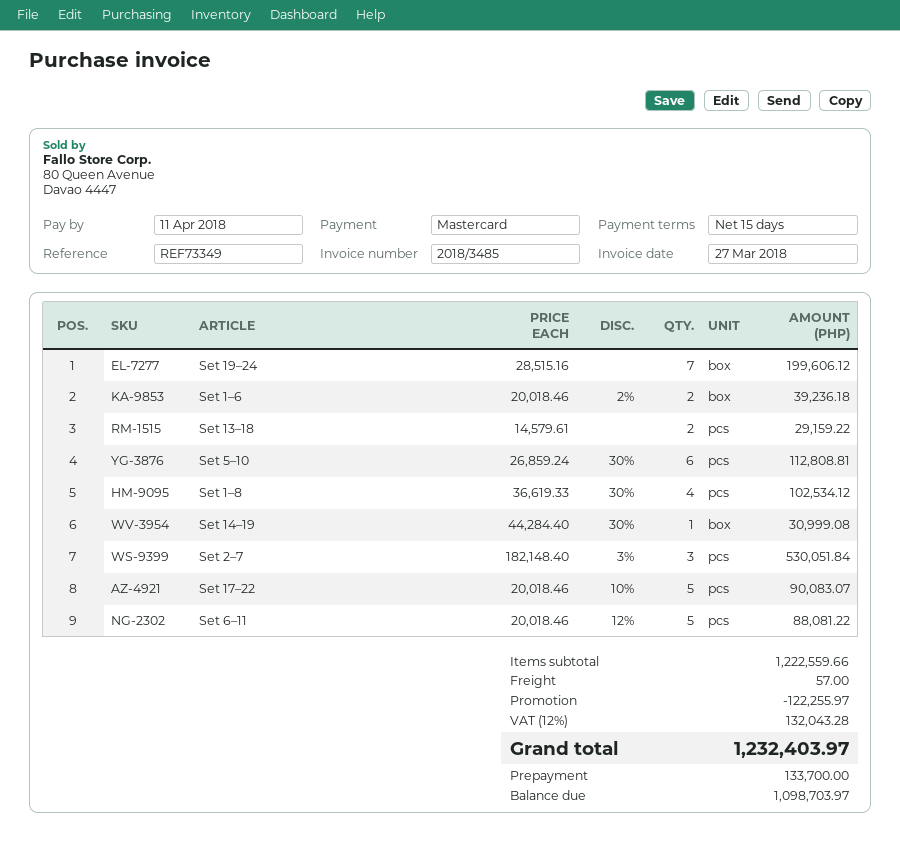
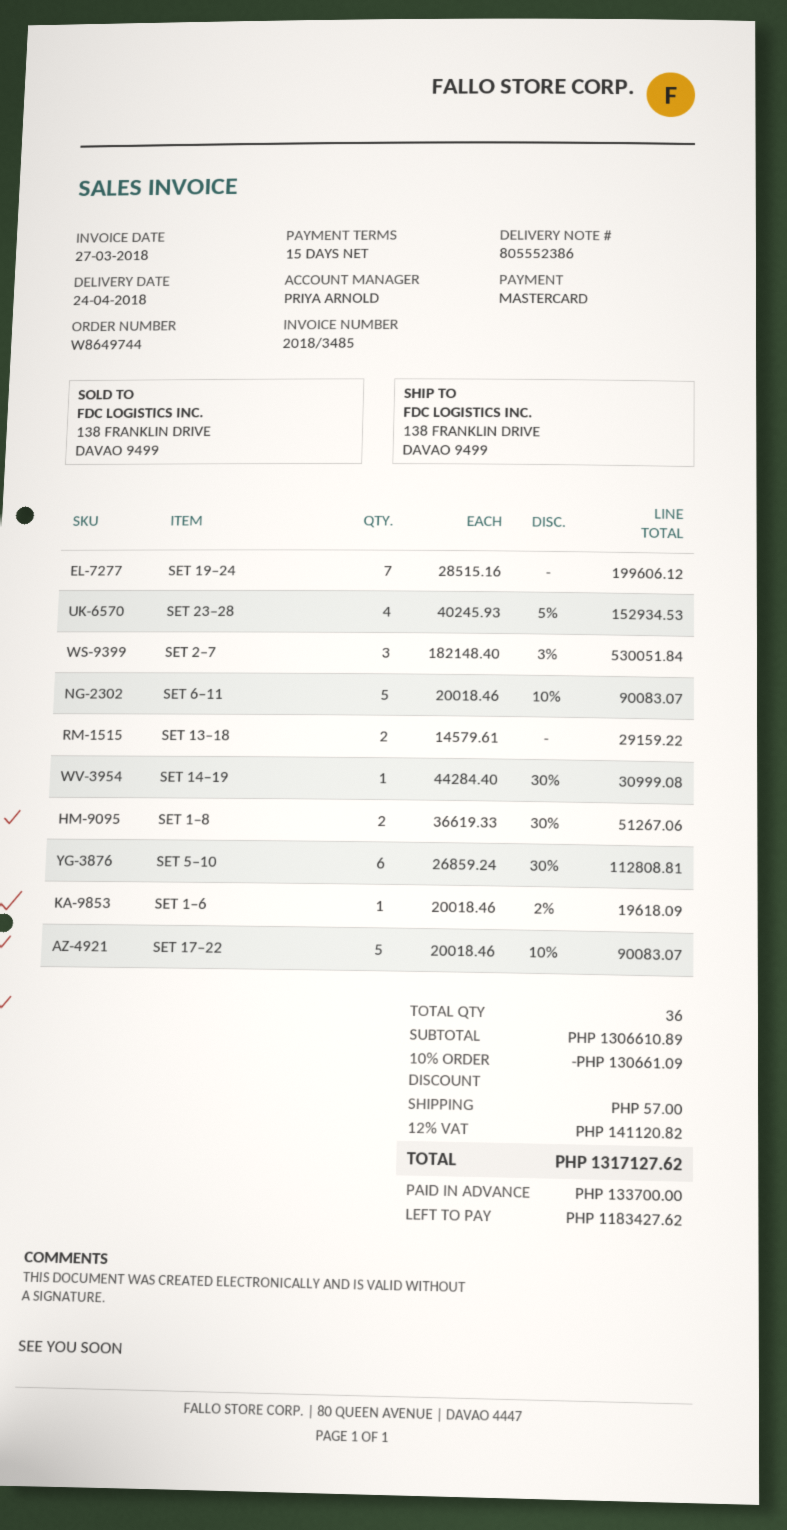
Set 1–6: 2 x 20018.46 - 2% = 39236.18 -> 1 x 20018.46 - 2% = 19618.09
Set 1–8: 4 x 36619.33 - 30% = 102534.12 -> 2 x 36619.33 - 30% = 51267.06
Set 6–11: 5 x 20018.46 - 12% = 88081.22 -> 5 x 20018.46 - 10% = 90083.07
SET 23–28: none -> 4 x 40245.93 - 5% = 152934.53
subtotal: 1222559.66 -> 1306610.89
discount: 122255.97 -> 130661.09
tax: 12% = 132043.28 -> 12% = 141120.82
total: 1232403.97 -> 1317127.62
balance: 1098703.97 -> 1183427.62

